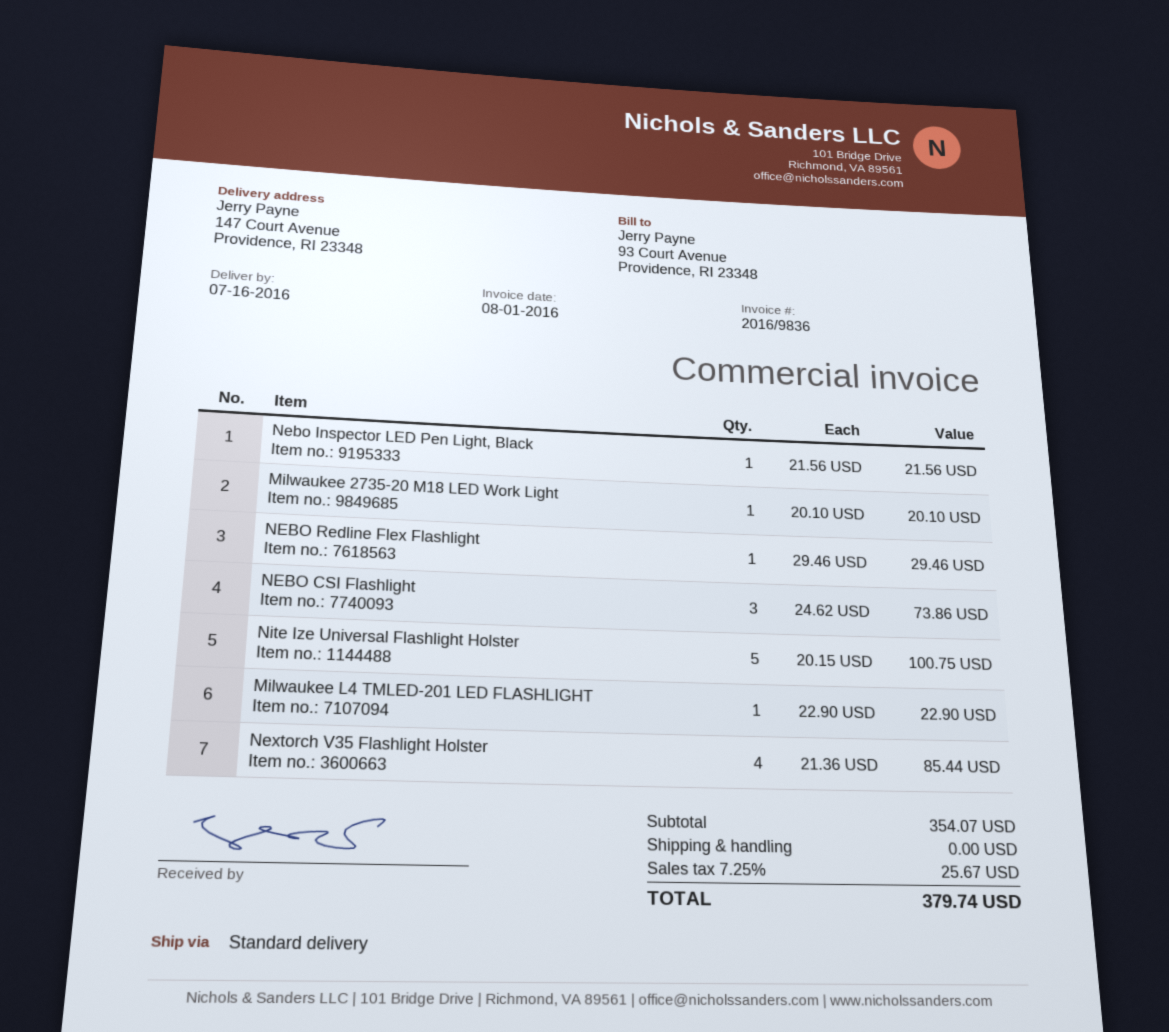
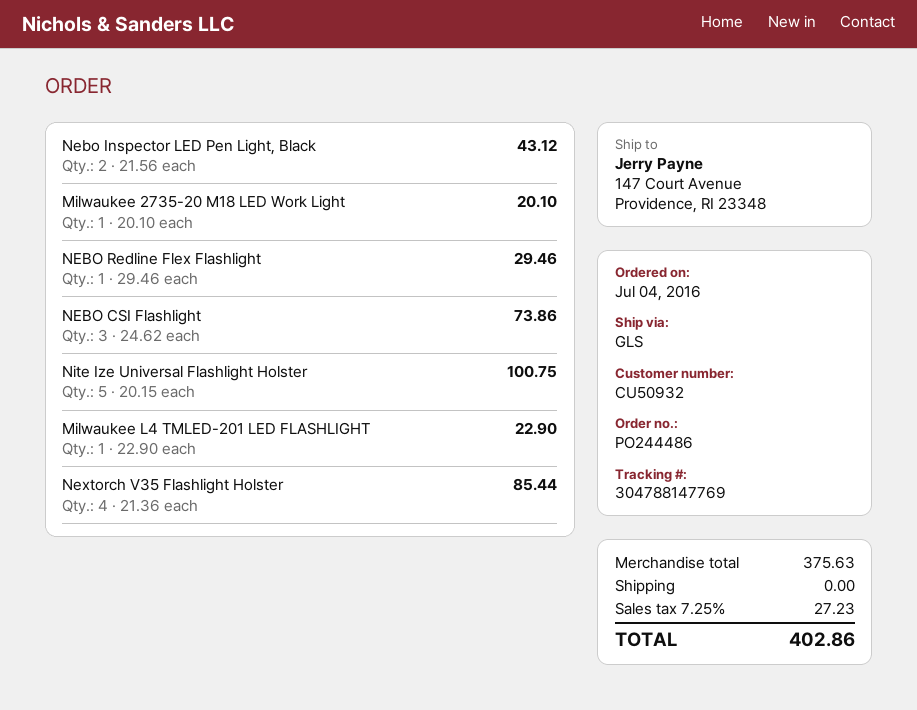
shipping method: standard -> GLS
Nebo Inspector LED Pen Light, Black: 1 x 21.56 = 21.56 -> 2 x 21.56 = 43.12
subtotal: 354.07 -> 375.63
tax: 7.25% = 25.67 -> 7.25% = 27.23
total: 379.74 -> 402.86

